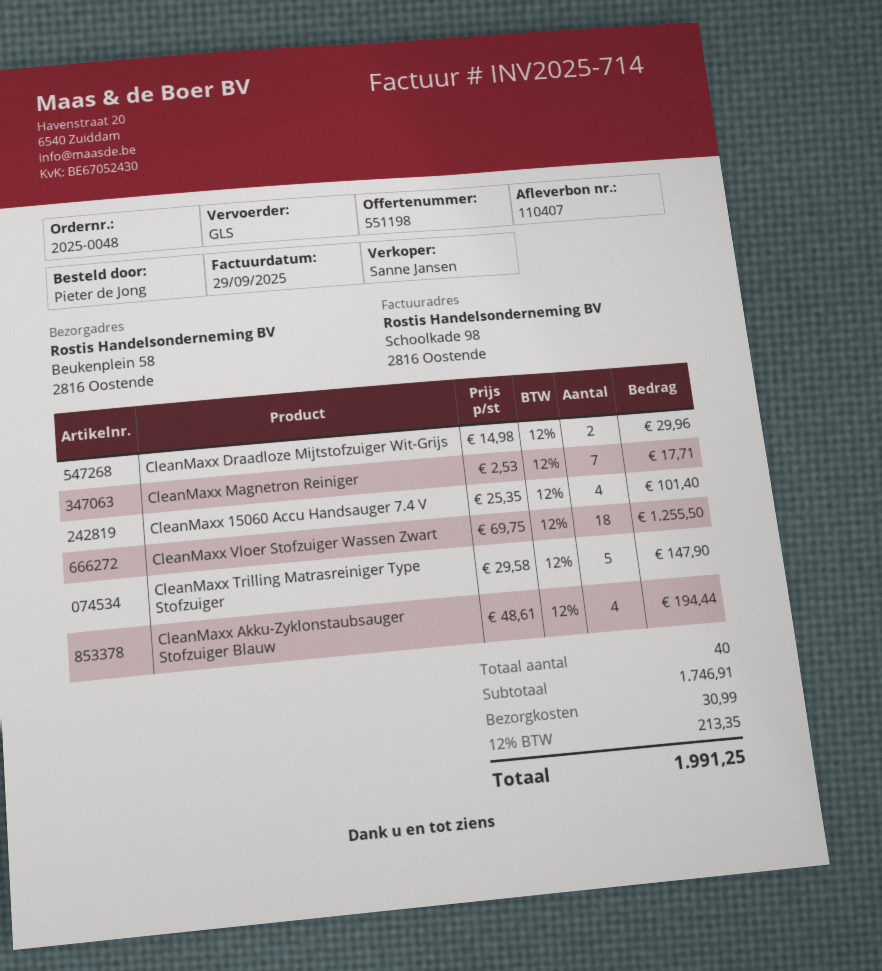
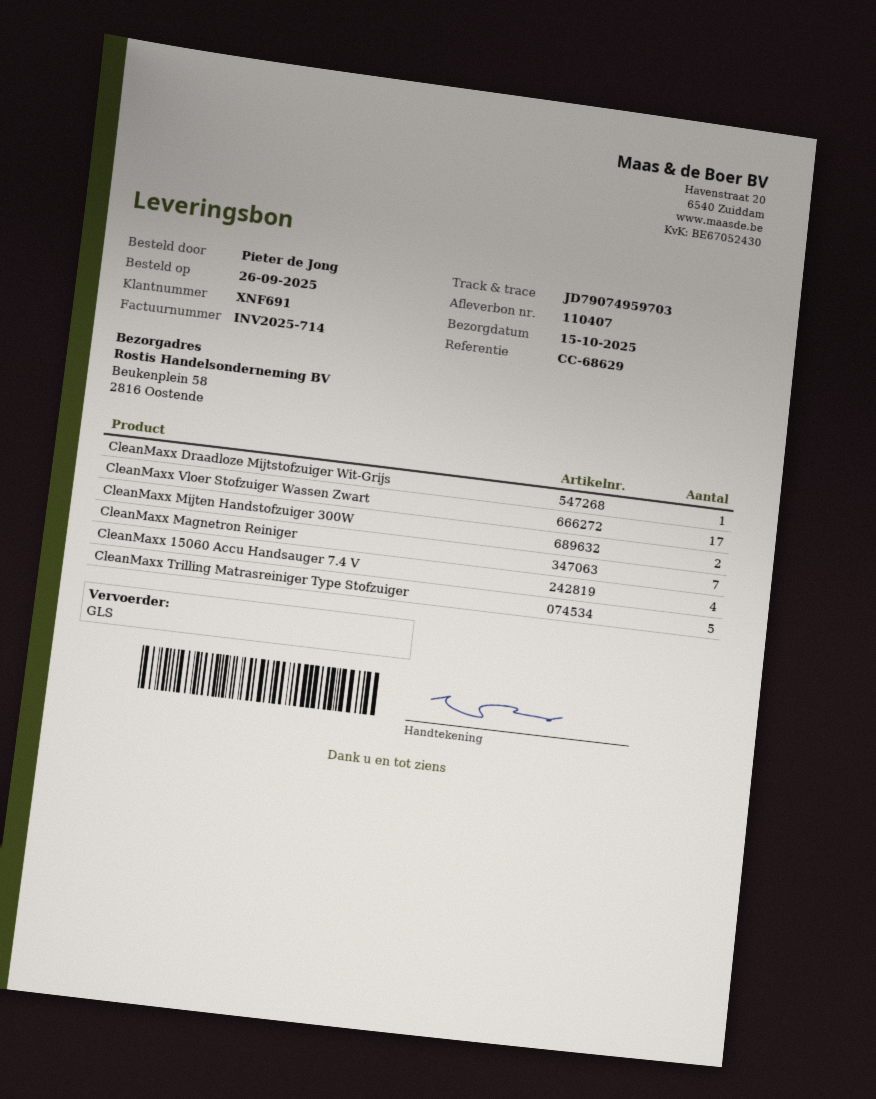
CleanMaxx Draadloze Mijtstofzuiger Wit-Grijs: 2 -> 1
CleanMaxx Vloer Stofzuiger Wassen Zwart: 18 -> 17
CleanMaxx Akku-Zyklonstaubsauger Stofzuiger Blauw: 4 -> none
CleanMaxx Mijten Handstofzuiger 300W: none -> 2

